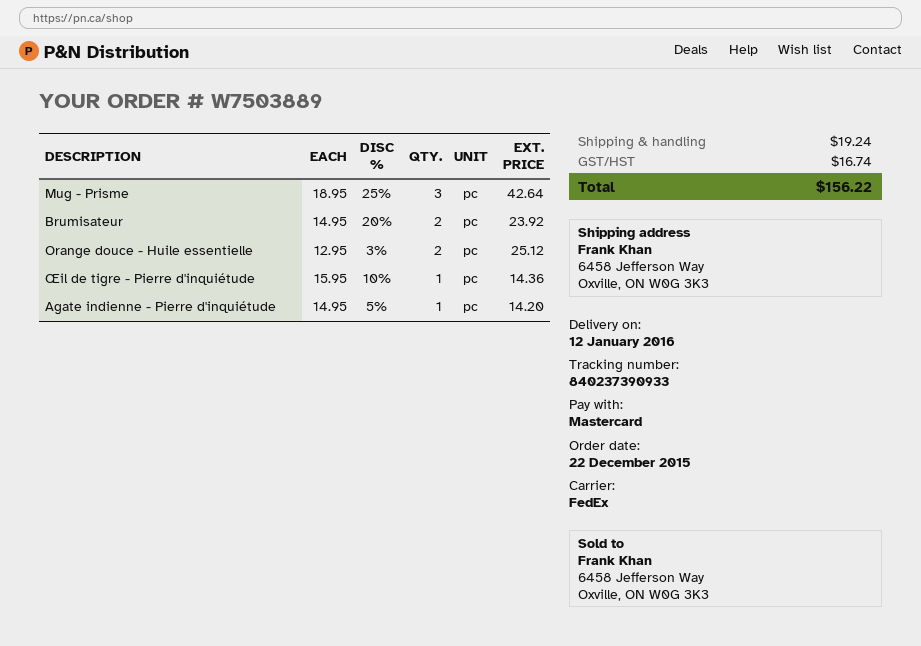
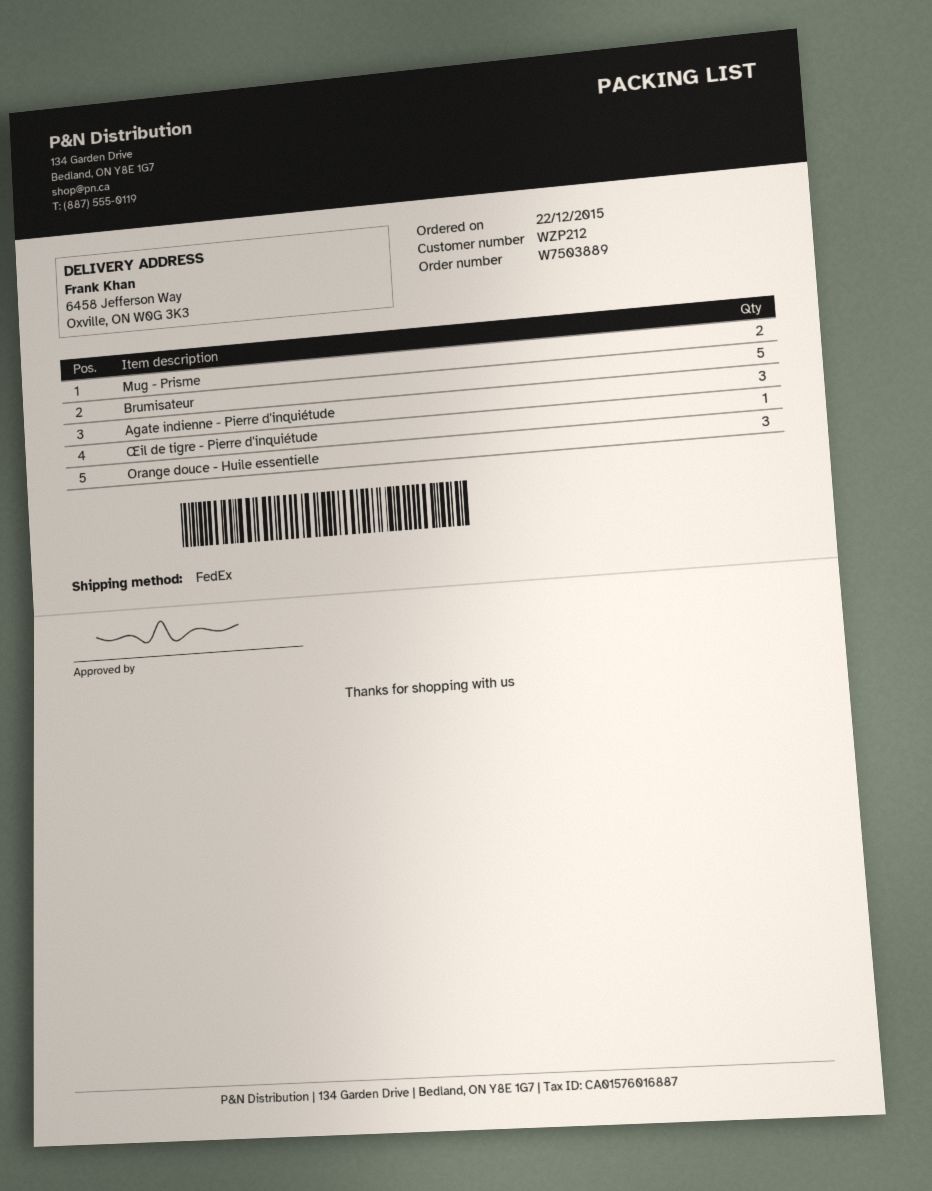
Mug - Prisme: 3 -> 2
Brumisateur: 2 -> 5
Orange douce - Huile essentielle: 2 -> 3
Agate indienne - Pierre d'inquiétude: 1 -> 3

